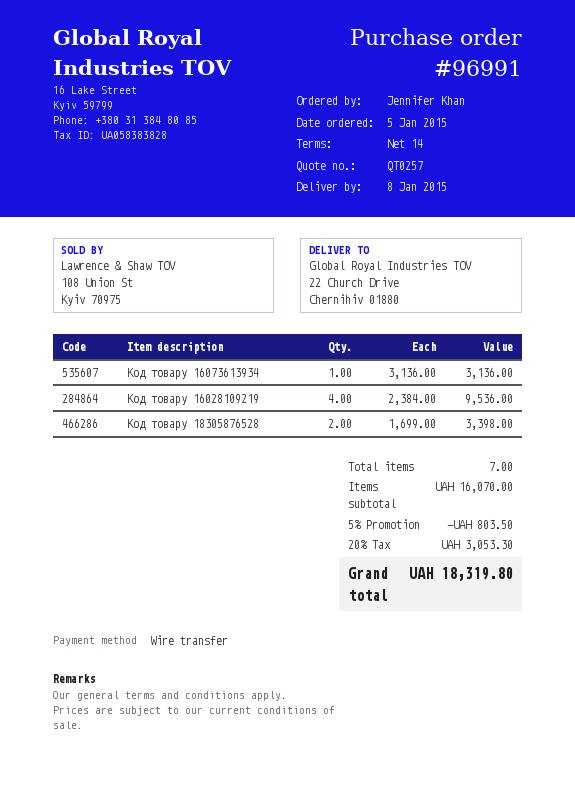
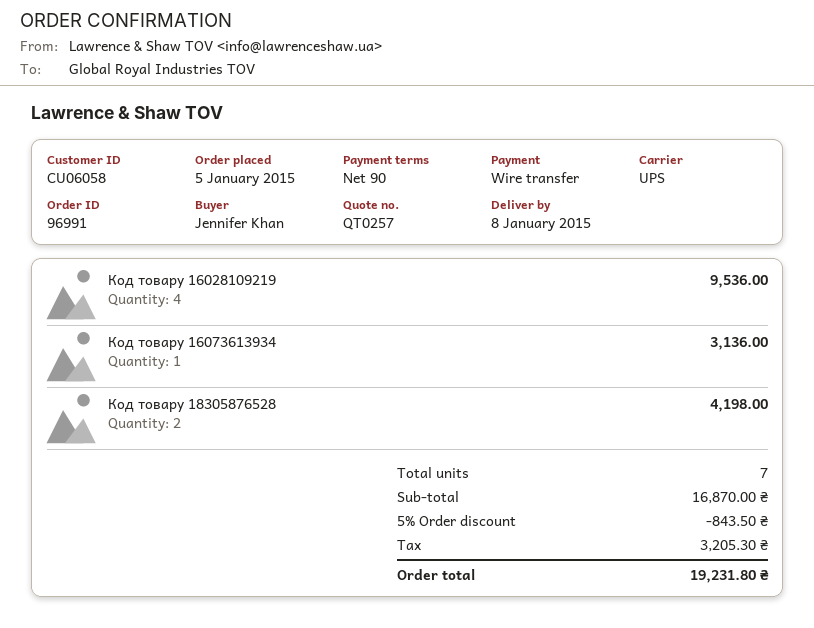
payment terms: 14 days -> 90 days
Код товару 18305876528: 2 for 3398.00 -> 2 for 4198.00
subtotal: 16070.00 -> 16870.00
discount: 5% = 803.50 -> 5% = 843.50
tax: 3053.30 -> 3205.30
total: 18319.80 -> 19231.80

